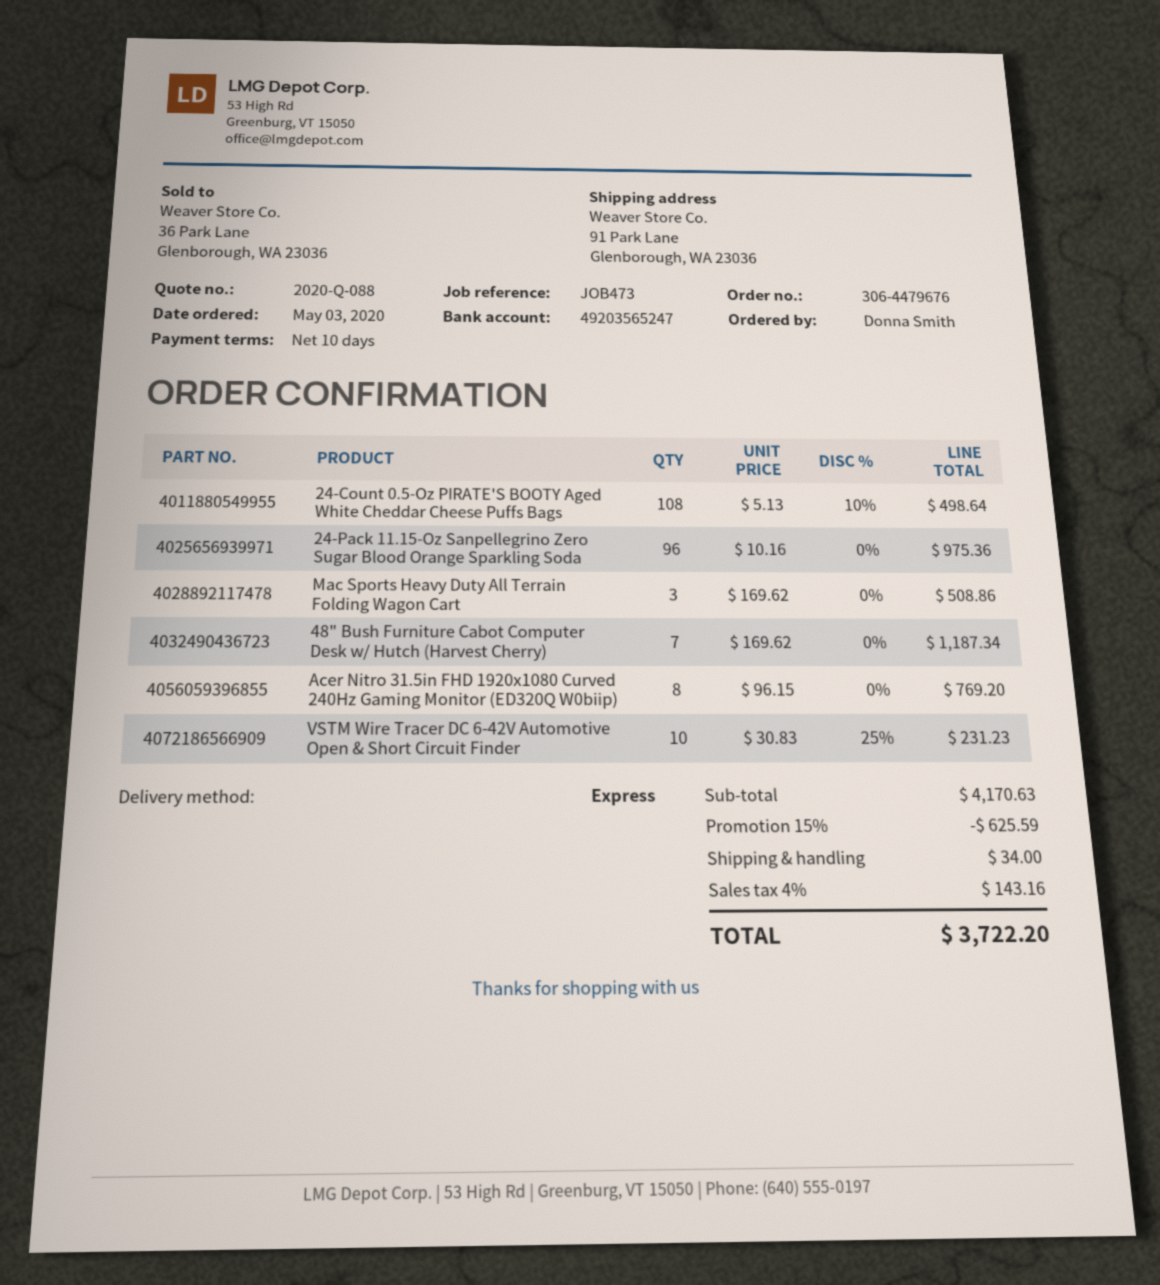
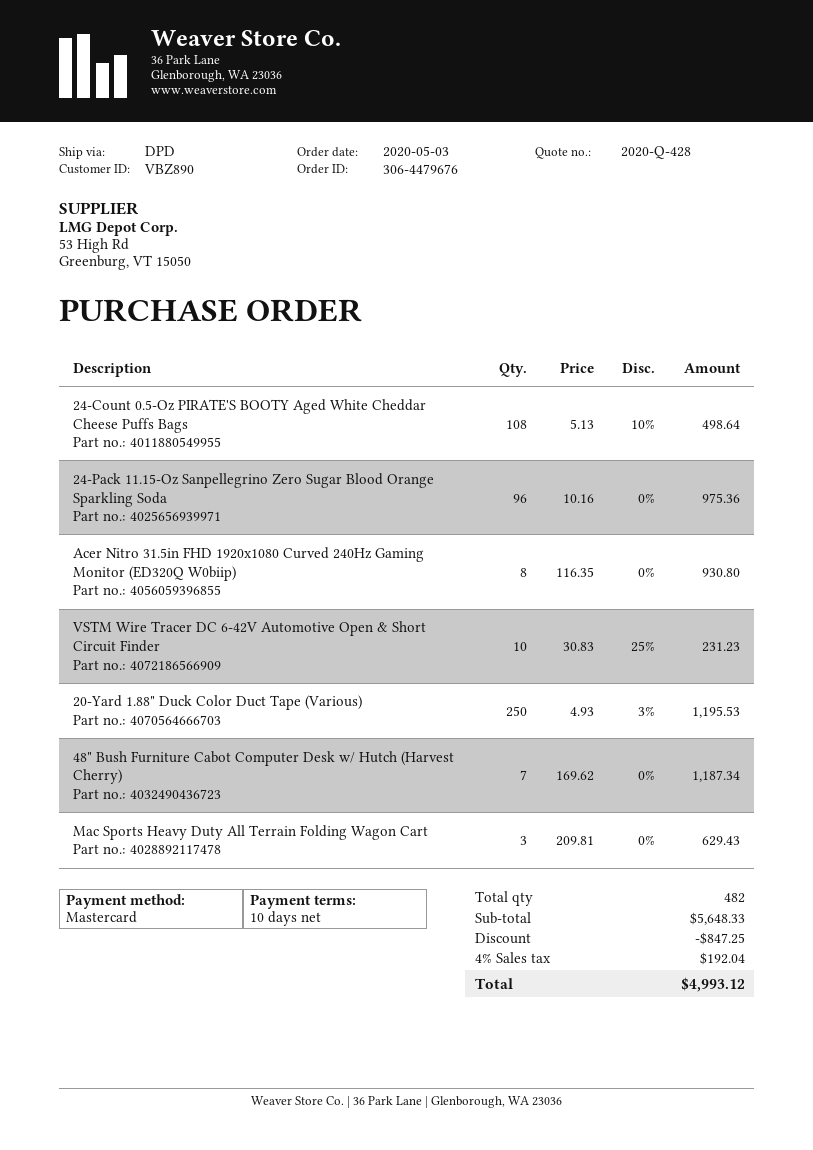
quote number: 2020-Q-088 -> 2020-Q-428
shipping method: express -> DPD
Mac Sports Heavy Duty All Terrain Folding Wagon Cart: 3 x 169.62 = 508.86 -> 3 x 209.81 = 629.43
Acer Nitro 31.5in FHD 1920x1080 Curved 240Hz Gaming Monitor (ED320Q W0biip): 8 x 96.15 = 769.20 -> 8 x 116.35 = 930.80
20-Yard 1.88" Duck Color Duct Tape (Various): none -> 250 x 4.93 - 3% = 1195.53
subtotal: 4170.63 -> 5648.33
discount: 625.59 -> 847.25
shipping: 34.00 -> none
tax: 4% = 143.16 -> 4% = 192.04
total: 3722.20 -> 4993.12

